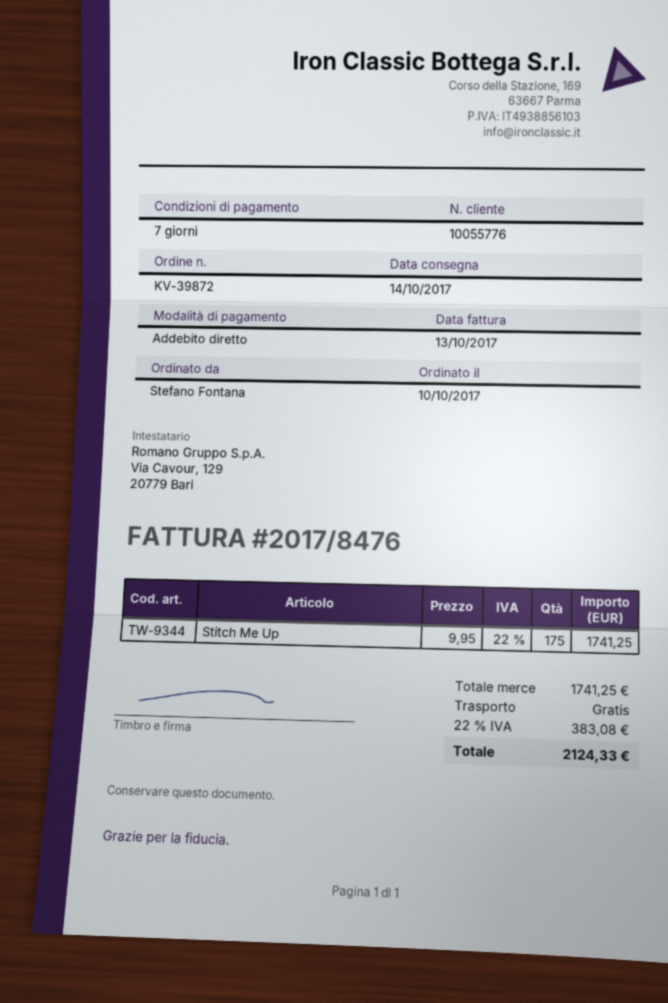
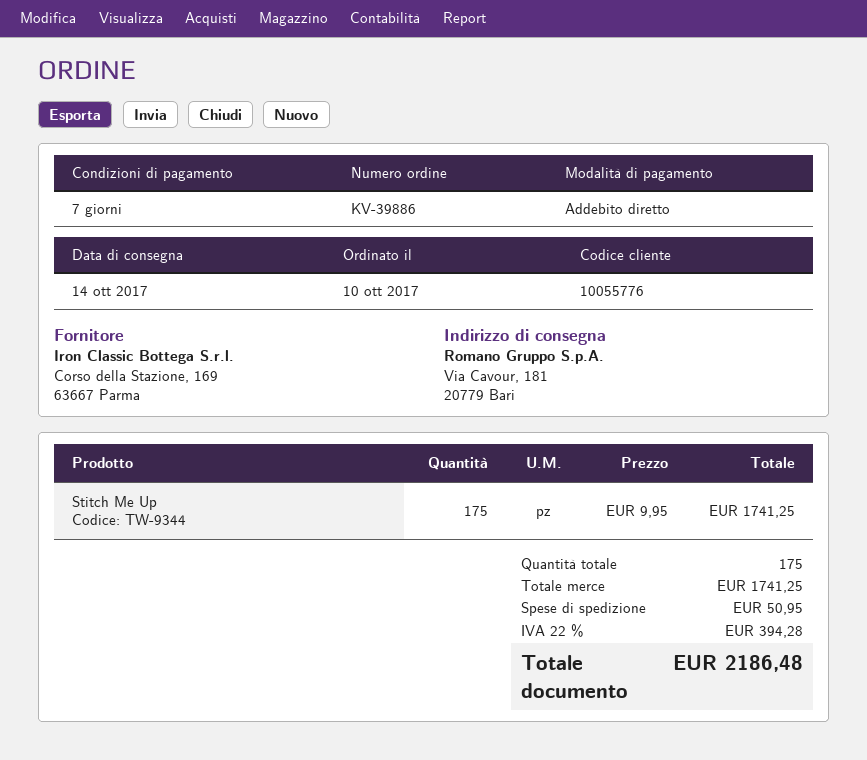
order number: KV-39872 -> KV-39886
shipping: 0.00 -> 50.95
tax: 22% = 383.08 -> 22% = 394.28
total: 2124.33 -> 2186.48

